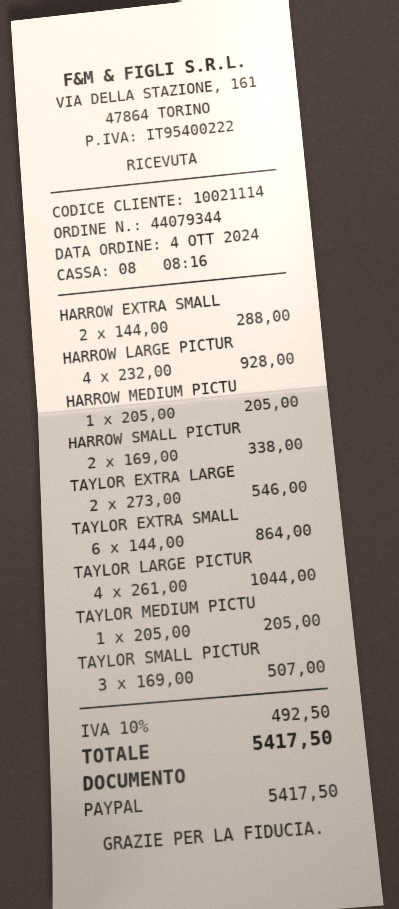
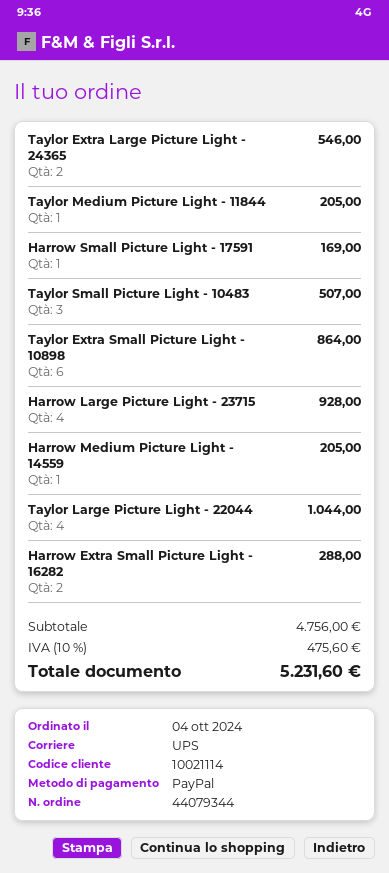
HARROW SMALL PICTUR: 2 for 338.00 -> 1 for 169.00
tax: 10% = 492.50 -> 10% = 475.60
total: 5417.50 -> 5231.60

